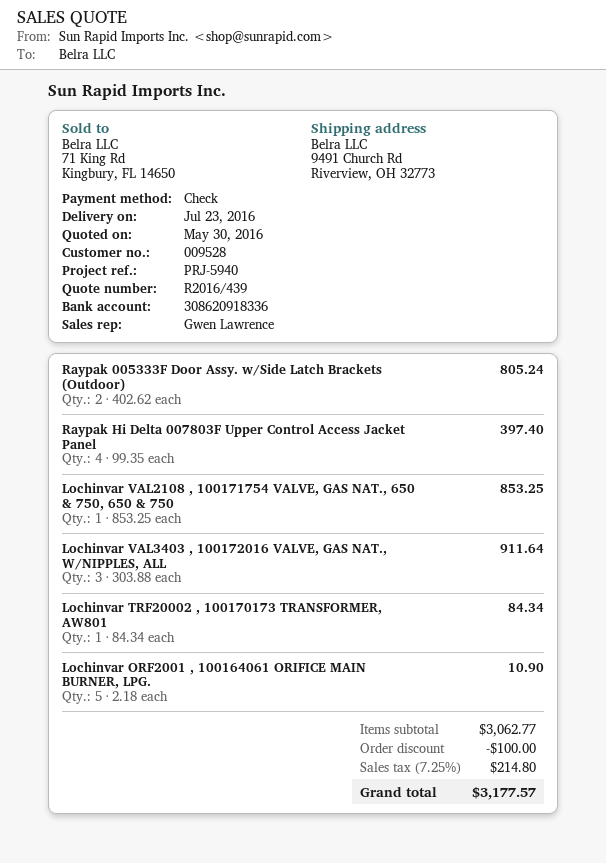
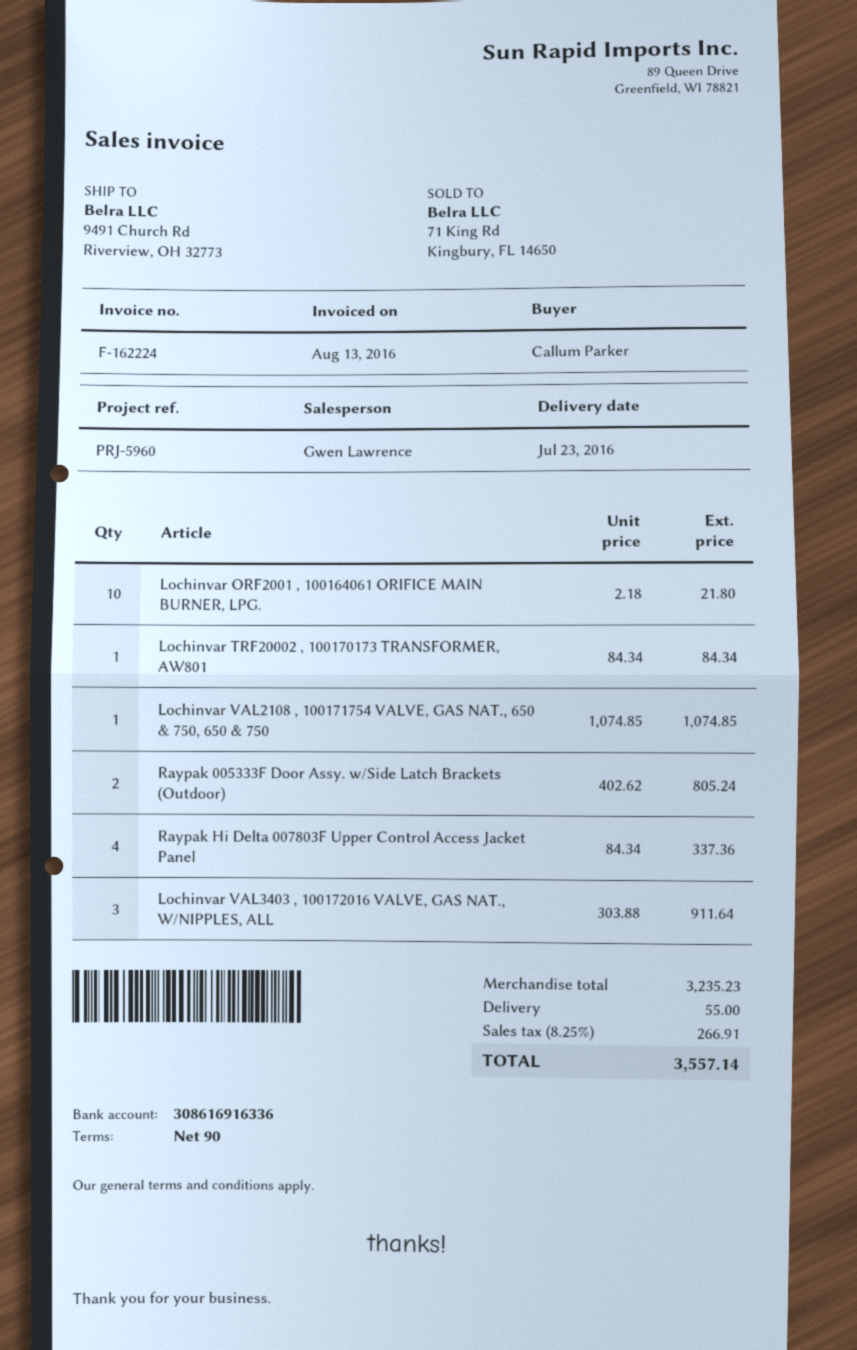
reference: PRJ-5940 -> PRJ-5960
bank account: 308620918336 -> 308616916336
Raypak Hi Delta 007803F Upper Control Access Jacket Panel: 4 x 99.35 = 397.40 -> 4 x 84.34 = 337.36
Lochinvar VAL2108 , 100171754 VALVE, GAS NAT., 650 & 750, 650 & 750: 1 x 853.25 = 853.25 -> 1 x 1074.85 = 1074.85
Lochinvar ORF2001 , 100164061 ORIFICE MAIN BURNER, LPG.: 5 x 2.18 = 10.90 -> 10 x 2.18 = 21.80
subtotal: 3062.77 -> 3235.23
discount: 100.00 -> none
shipping: none -> 55.00
tax: 7.25% = 214.80 -> 8.25% = 266.91
total: 3177.57 -> 3557.14

